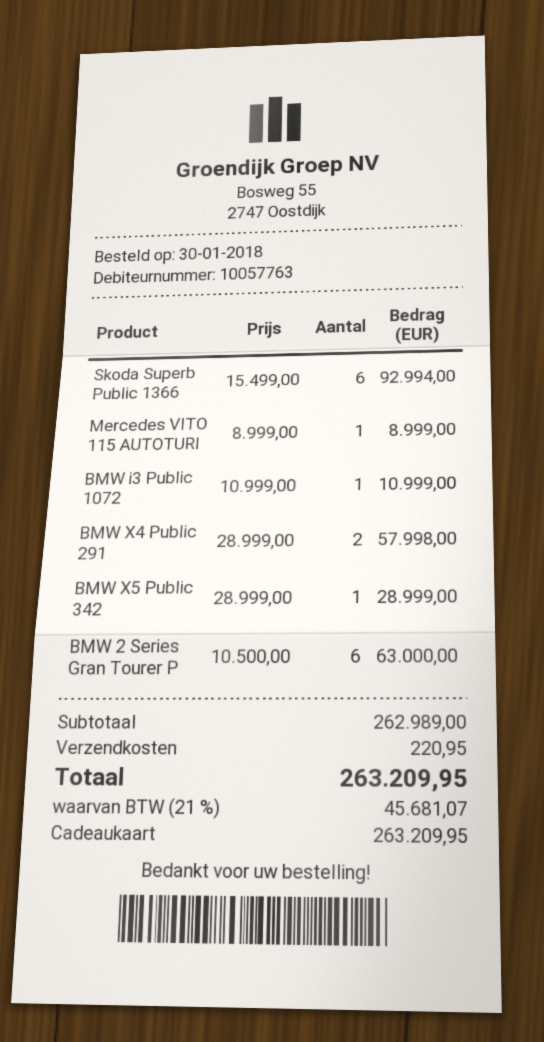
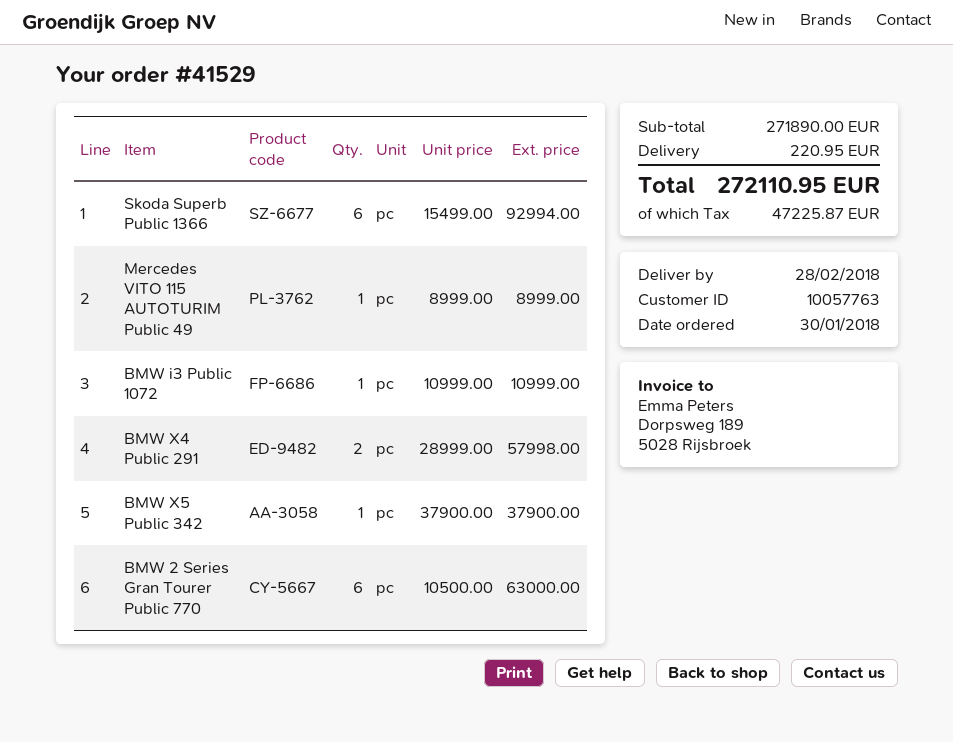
BMW X5 Public 342: 1 x 28999.00 = 28999.00 -> 1 x 37900.00 = 37900.00
subtotal: 262989.00 -> 271890.00
tax: 45681.07 -> 47225.87
total: 263209.95 -> 272110.95

